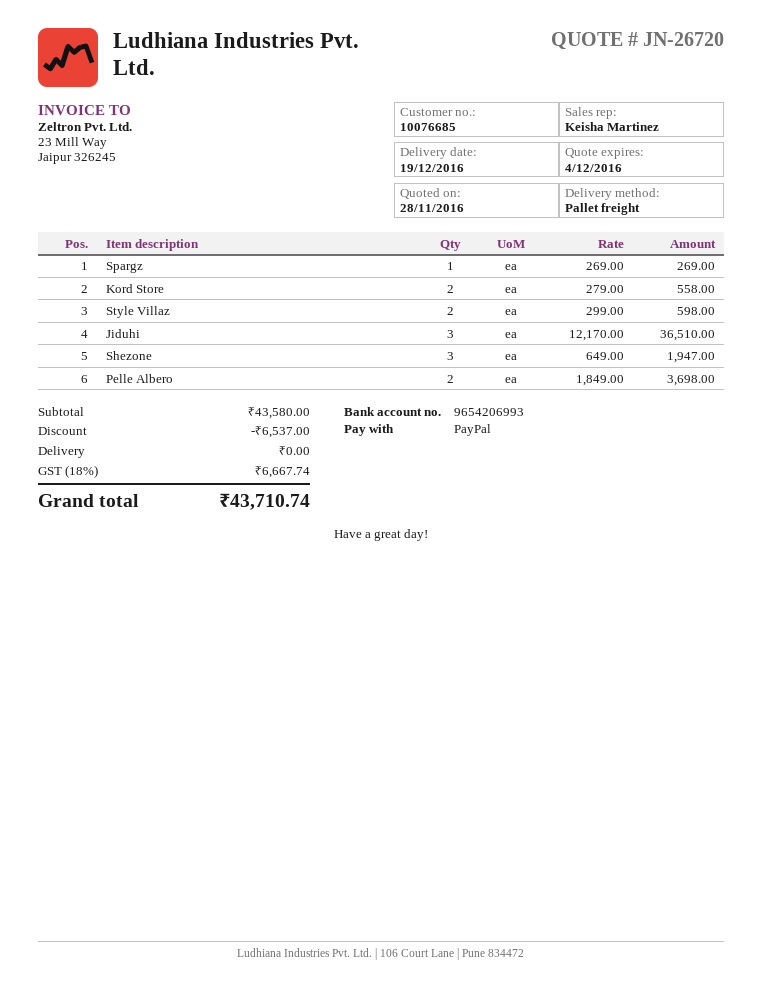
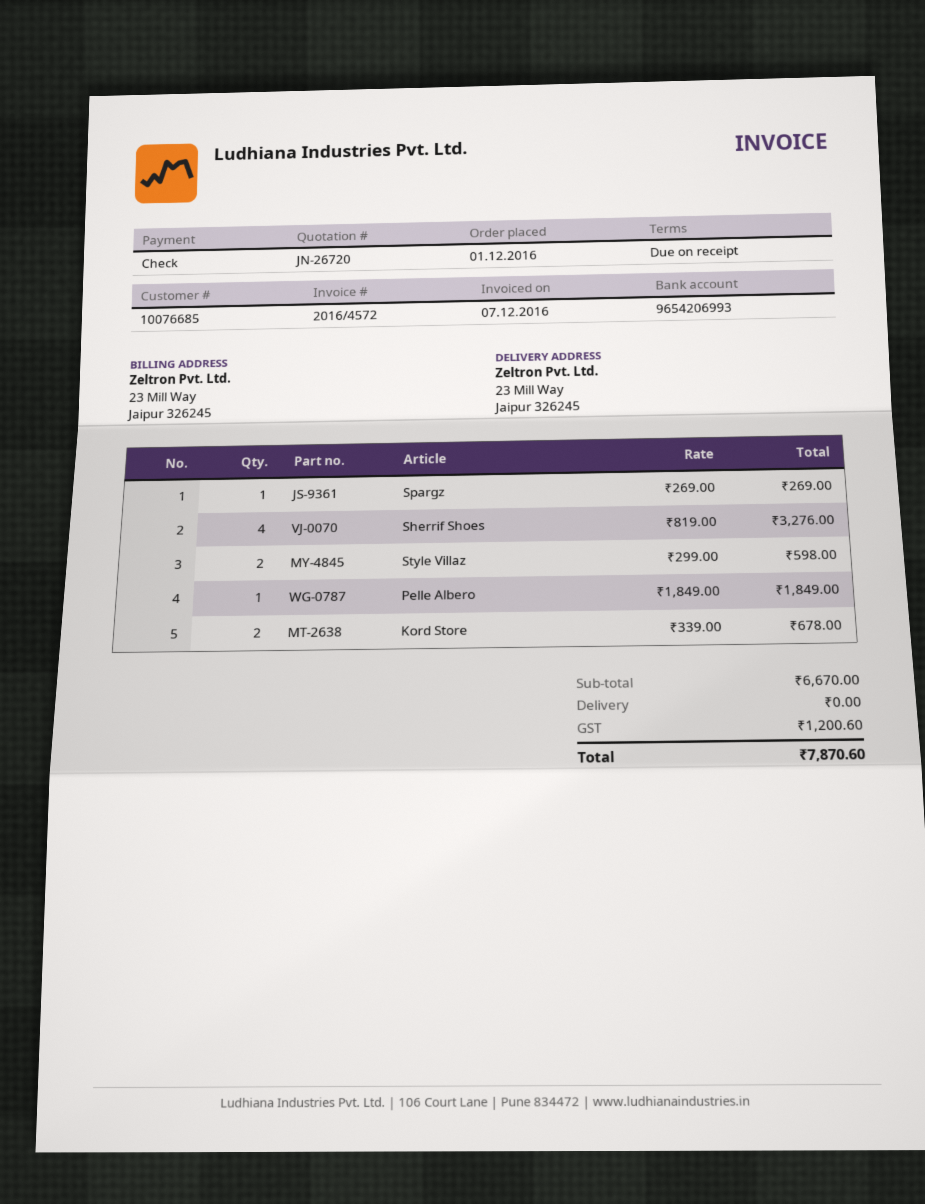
payment method: PayPal -> cheque
Kord Store: 2 x 279.00 = 558.00 -> 2 x 339.00 = 678.00
Jiduhi: 3 x 12170.00 = 36510.00 -> none
Shezone: 3 x 649.00 = 1947.00 -> none
Pelle Albero: 2 x 1849.00 = 3698.00 -> 1 x 1849.00 = 1849.00
Sherrif Shoes: none -> 4 x 819.00 = 3276.00
subtotal: 43580.00 -> 6670.00
discount: 6537.00 -> none
tax: 6667.74 -> 1200.60
total: 43710.74 -> 7870.60

